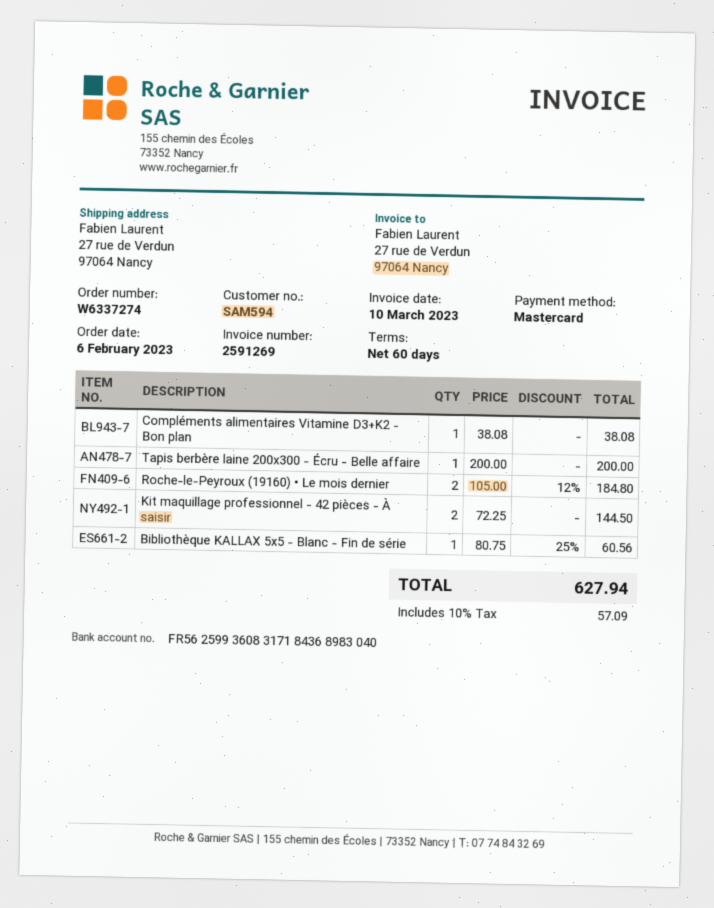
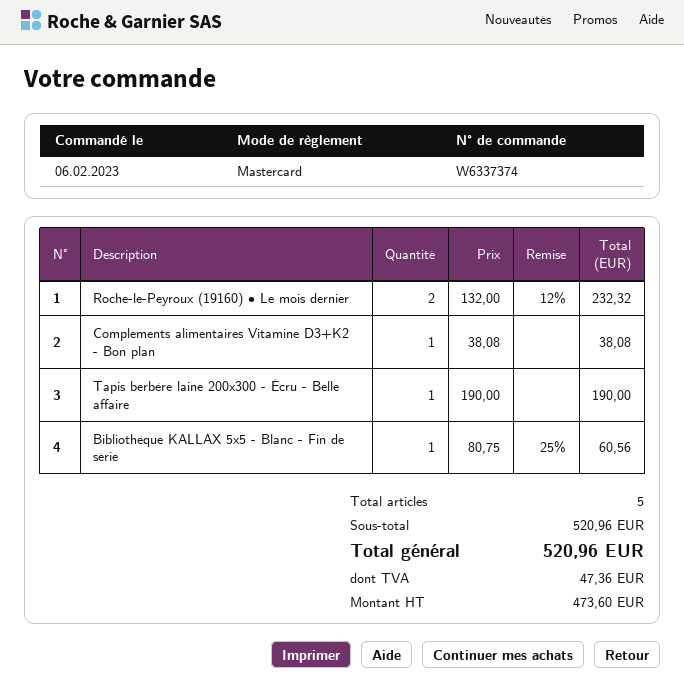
order number: W6337274 -> W6337374
Tapis berbère laine 200x300 - Écru - Belle affaire: 1 x 200.00 = 200.00 -> 1 x 190.00 = 190.00
Roche-le-Peyroux (19160) • Le mois dernier: 2 x 105.00 - 12% = 184.80 -> 2 x 132.00 - 12% = 232.32
Kit maquillage professionnel - 42 pièces - À saisir: 2 x 72.25 = 144.50 -> none
tax: 57.09 -> 47.36
total: 627.94 -> 520.96

